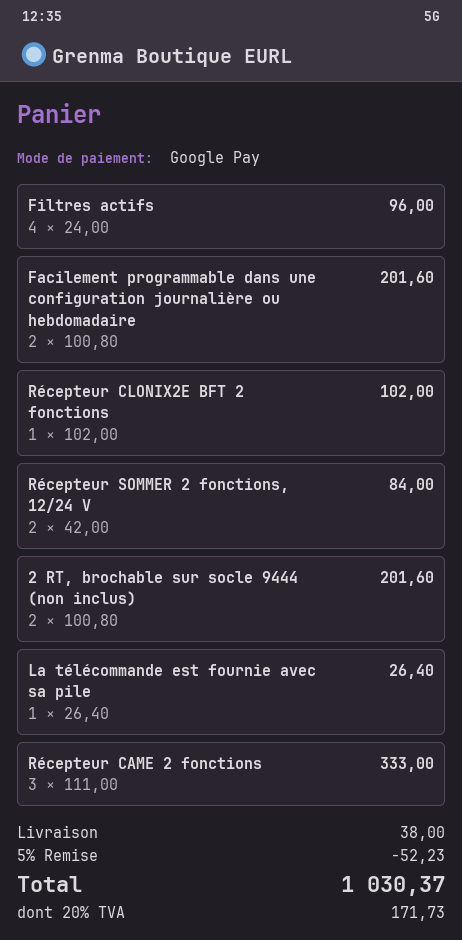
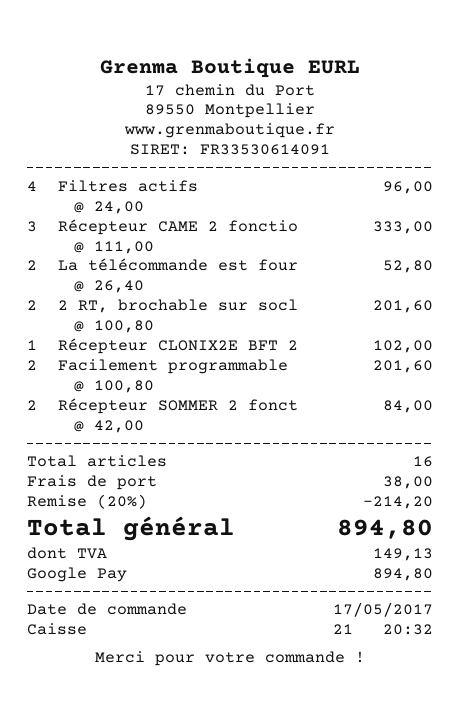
La télécommande est fournie avec sa pile: 1 x 26.40 = 26.40 -> 2 x 26.40 = 52.80
discount: 5% = 52.23 -> 20% = 214.20
tax: 171.73 -> 149.13
total: 1030.37 -> 894.80

